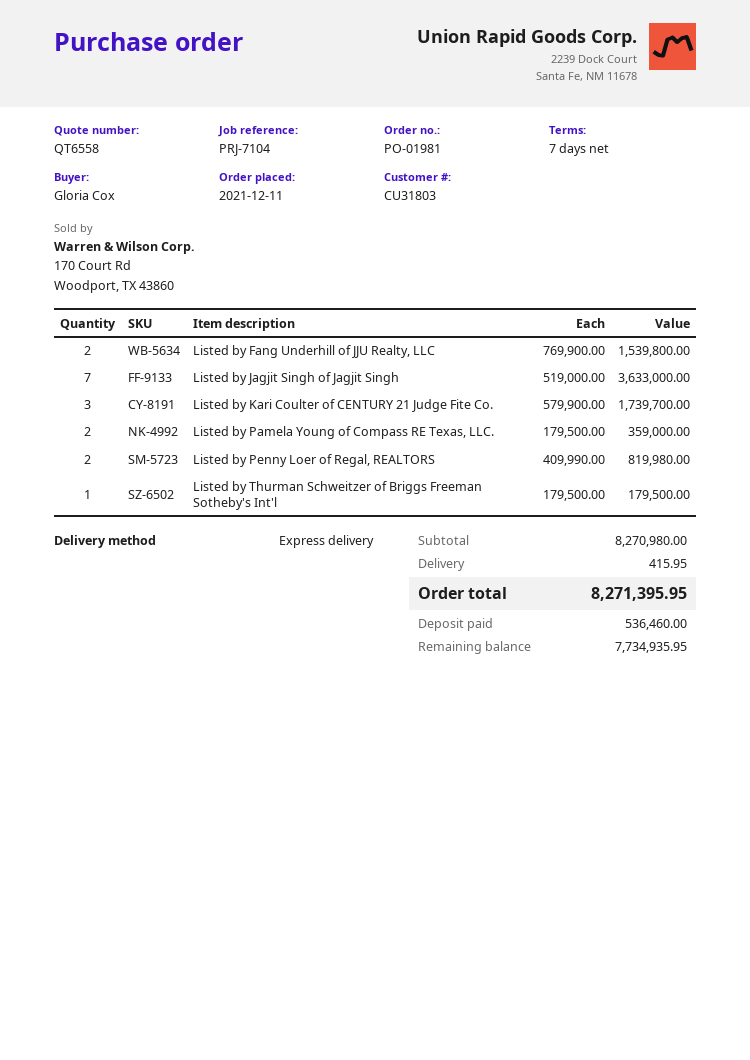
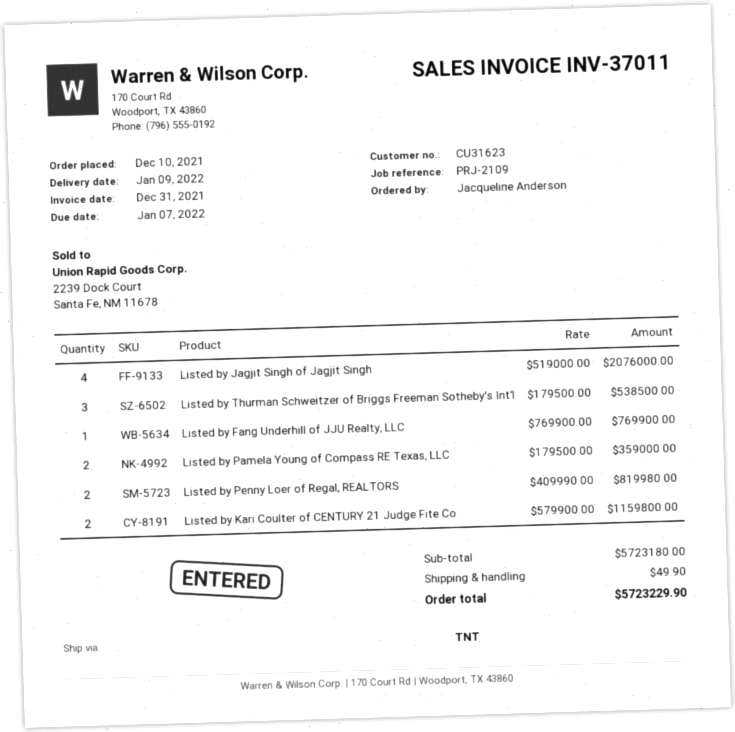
order date: 2021-12-11 -> 2021-12-10
customer number: CU31803 -> CU31623
reference: PRJ-7104 -> PRJ-2109
ordered by: Gloria Cox -> Jacqueline Anderson
shipping method: express -> TNT
Listed by Fang Underhill of JJU Realty, LLC: 2 x 769900.00 = 1539800.00 -> 1 x 769900.00 = 769900.00
Listed by Jagjit Singh of Jagjit Singh: 7 x 519000.00 = 3633000.00 -> 4 x 519000.00 = 2076000.00
Listed by Kari Coulter of CENTURY 21 Judge Fite Co.: 3 x 579900.00 = 1739700.00 -> 2 x 579900.00 = 1159800.00
Listed by Thurman Schweitzer of Briggs Freeman Sotheby's Int'l: 1 x 179500.00 = 179500.00 -> 3 x 179500.00 = 538500.00
subtotal: 8270980.00 -> 5723180.00
shipping: 415.95 -> 49.90
total: 8271395.95 -> 5723229.90

